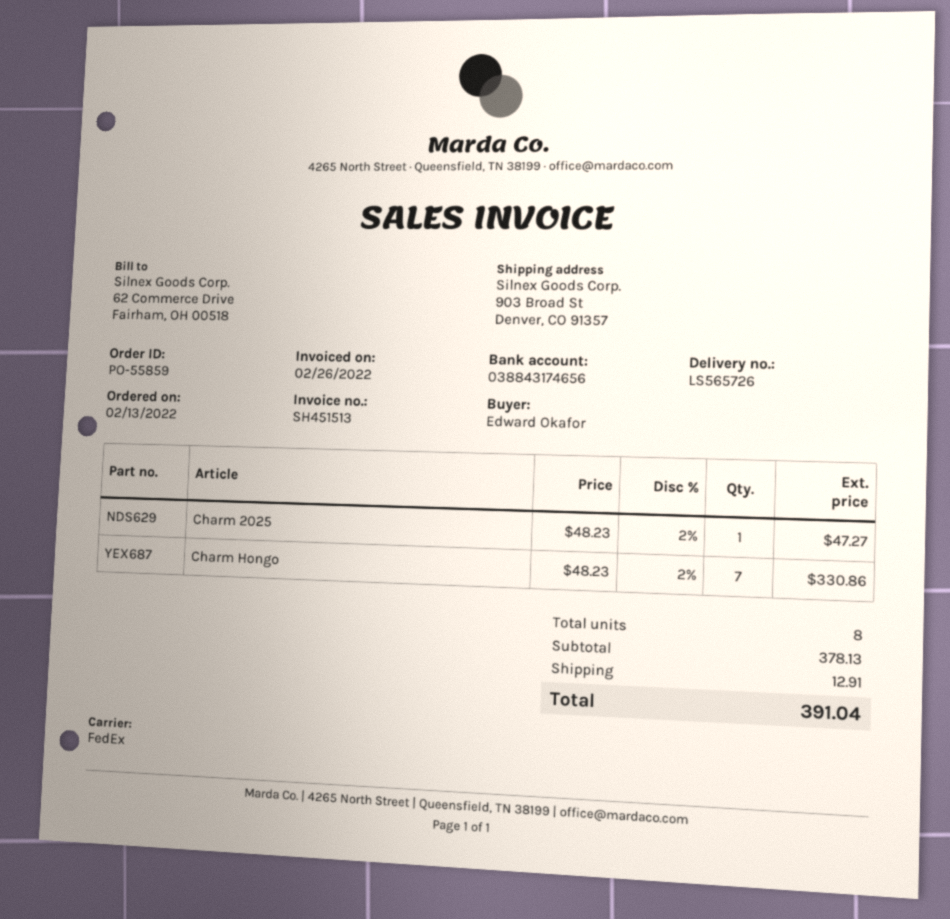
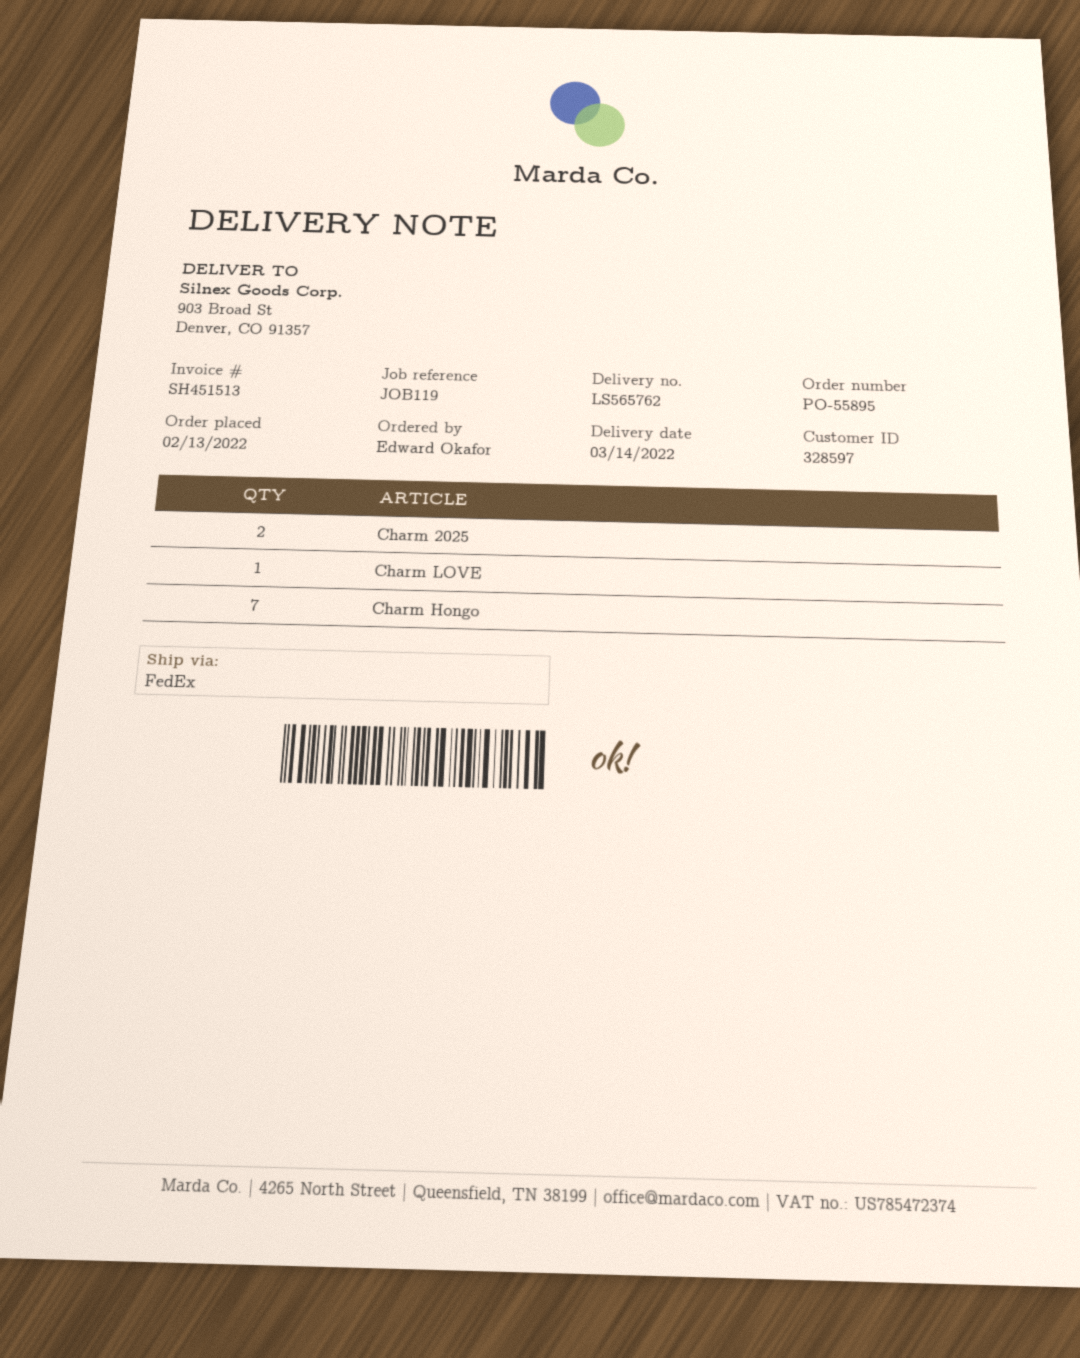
order number: PO-55859 -> PO-55895
delivery note number: LS565726 -> LS565762
Charm 2025: 1 -> 2
Charm LOVE: none -> 1

